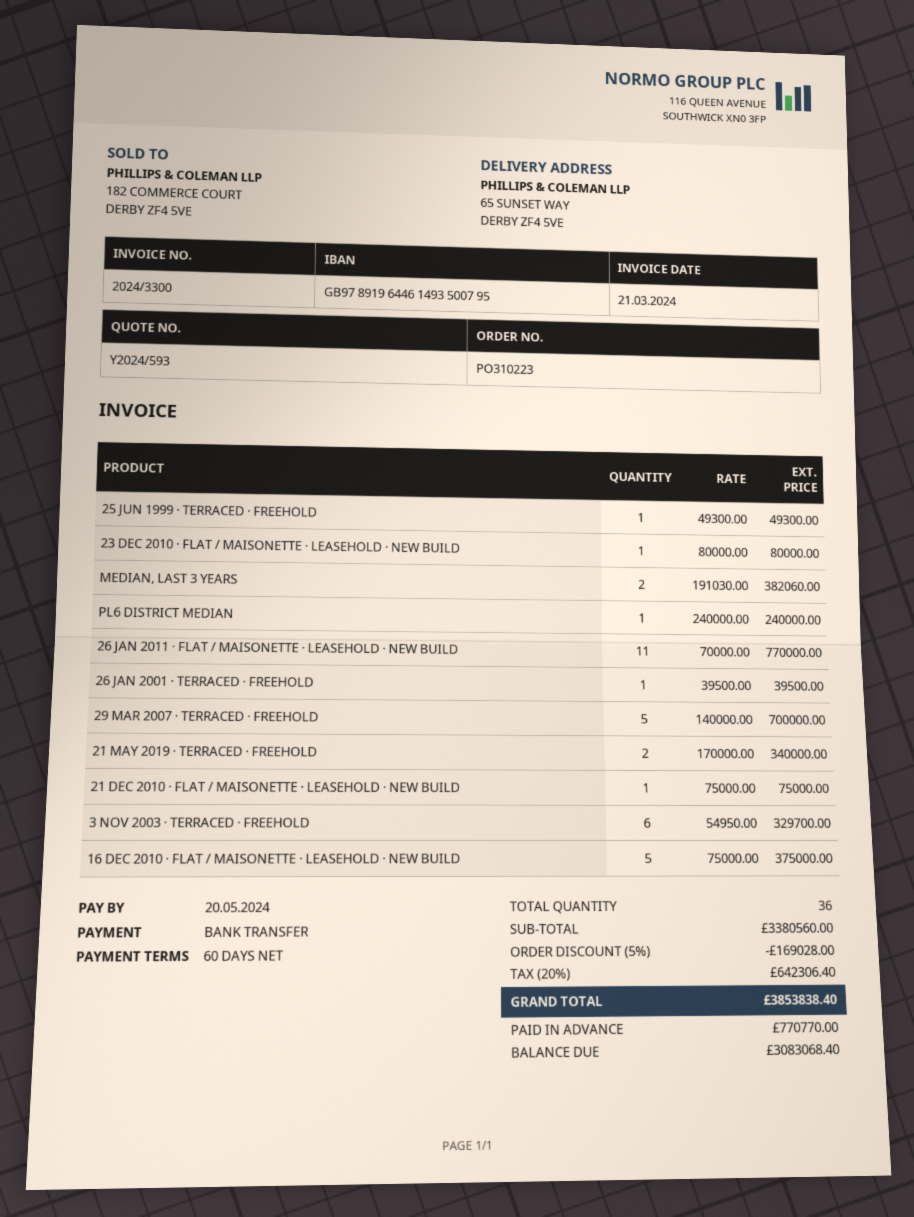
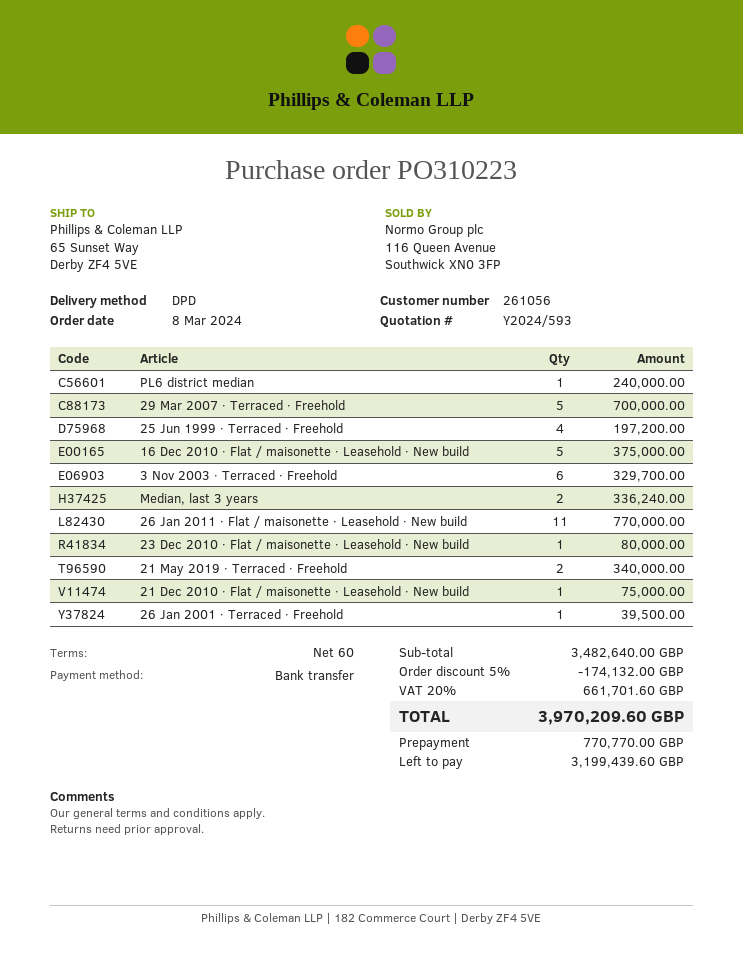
25 JUN 1999 · TERRACED · FREEHOLD: 1 for 49300.00 -> 4 for 197200.00
MEDIAN, LAST 3 YEARS: 2 for 382060.00 -> 2 for 336240.00
subtotal: 3380560.00 -> 3482640.00
discount: 5% = 169028.00 -> 5% = 174132.00
tax: 20% = 642306.40 -> 20% = 661701.60
total: 3853838.40 -> 3970209.60
balance: 3083068.40 -> 3199439.60

